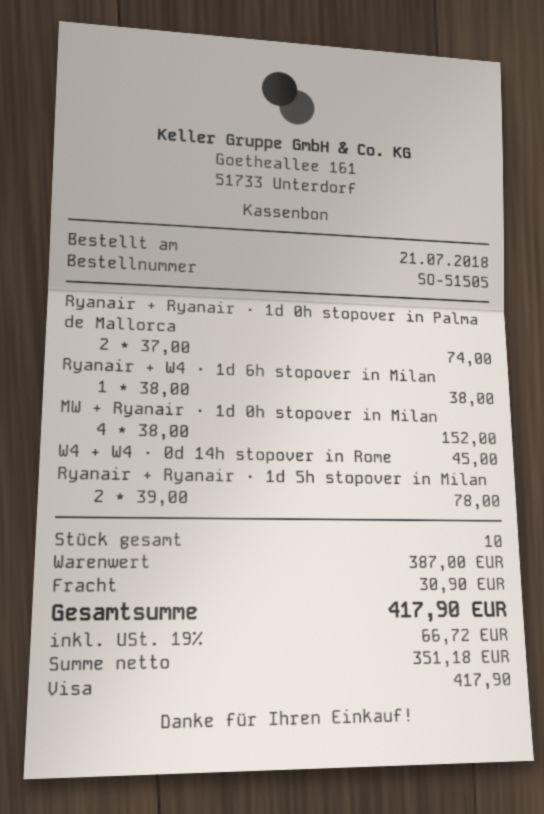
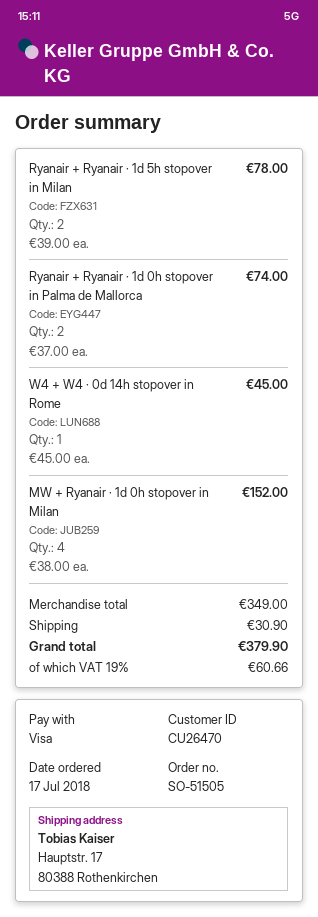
order date: 2018-07-21 -> 2018-07-17
Ryanair + W4 · 1d 6h stopover in Milan: 1 x 38.00 = 38.00 -> none
subtotal: 387.00 -> 349.00
tax: 19% = 66.72 -> 19% = 60.66
total: 417.90 -> 379.90

